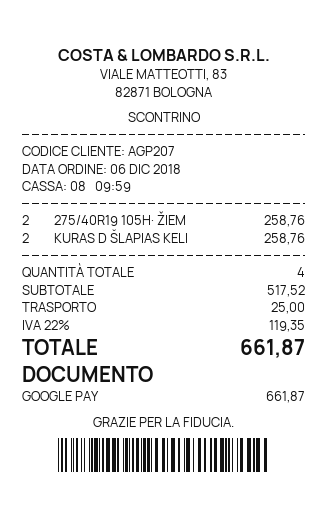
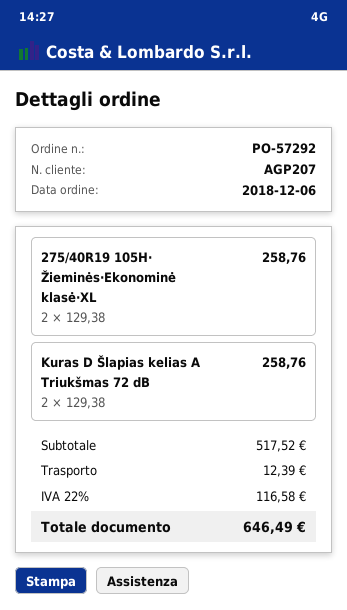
shipping: 25.00 -> 12.39
tax: 22% = 119.35 -> 22% = 116.58
total: 661.87 -> 646.49

